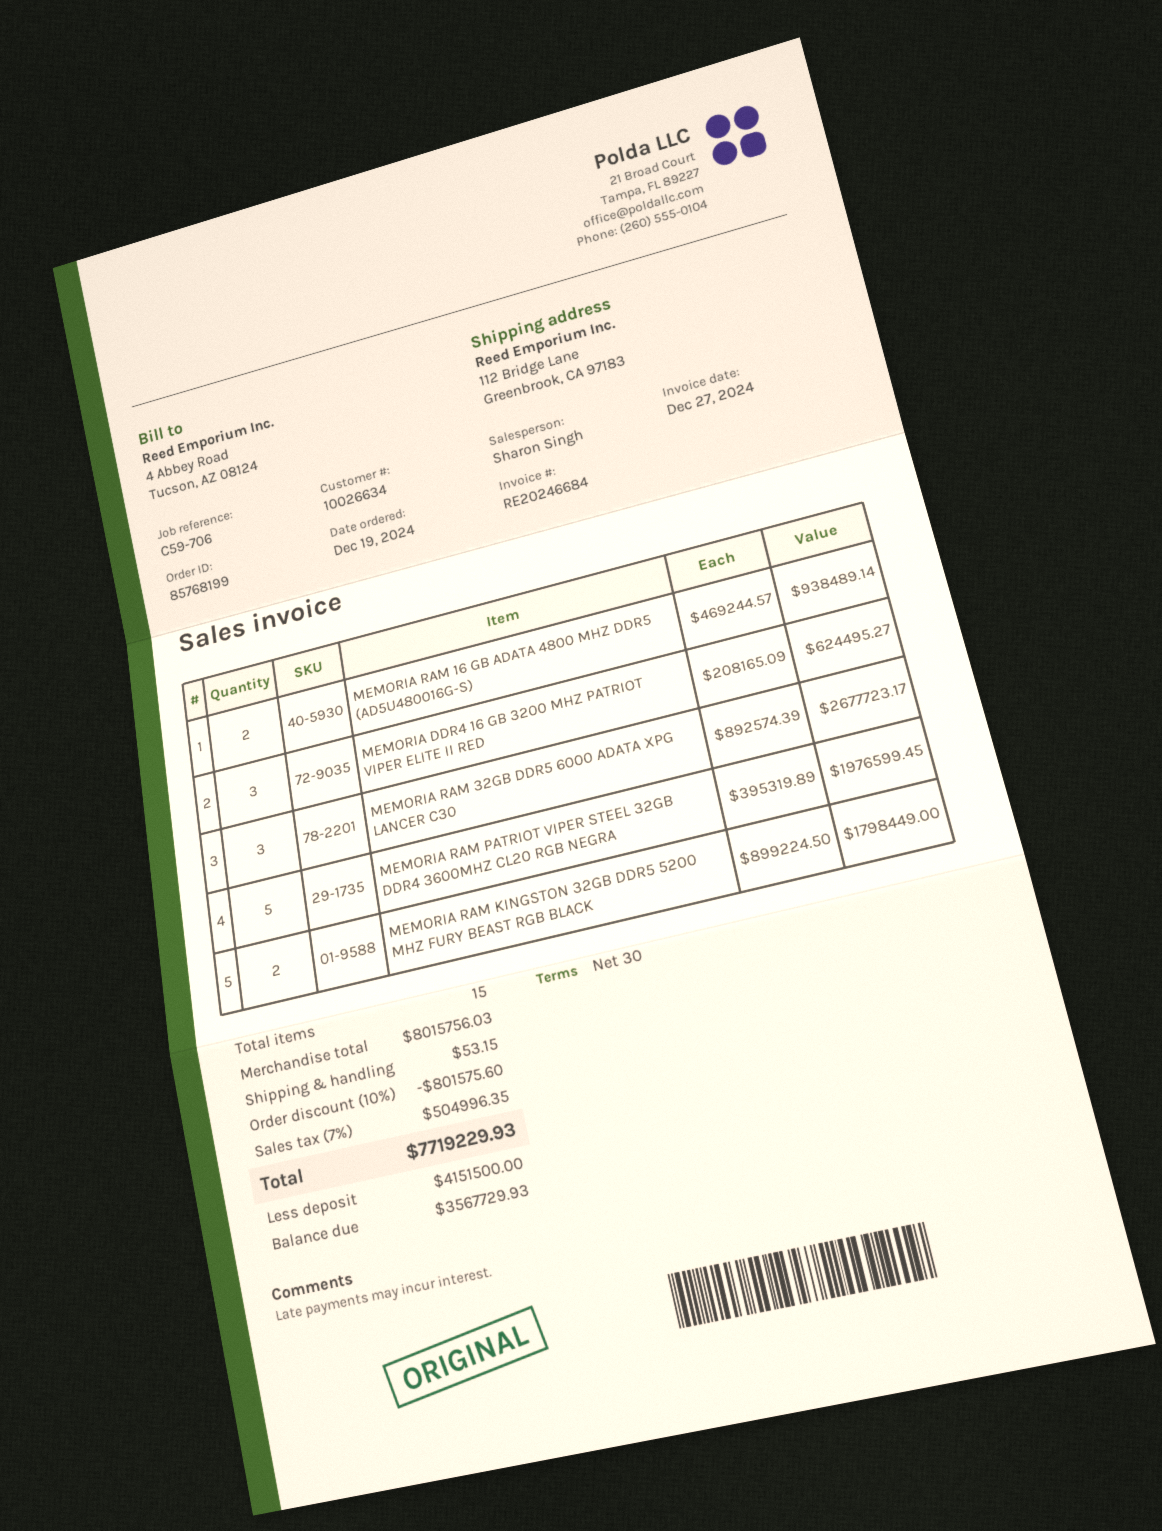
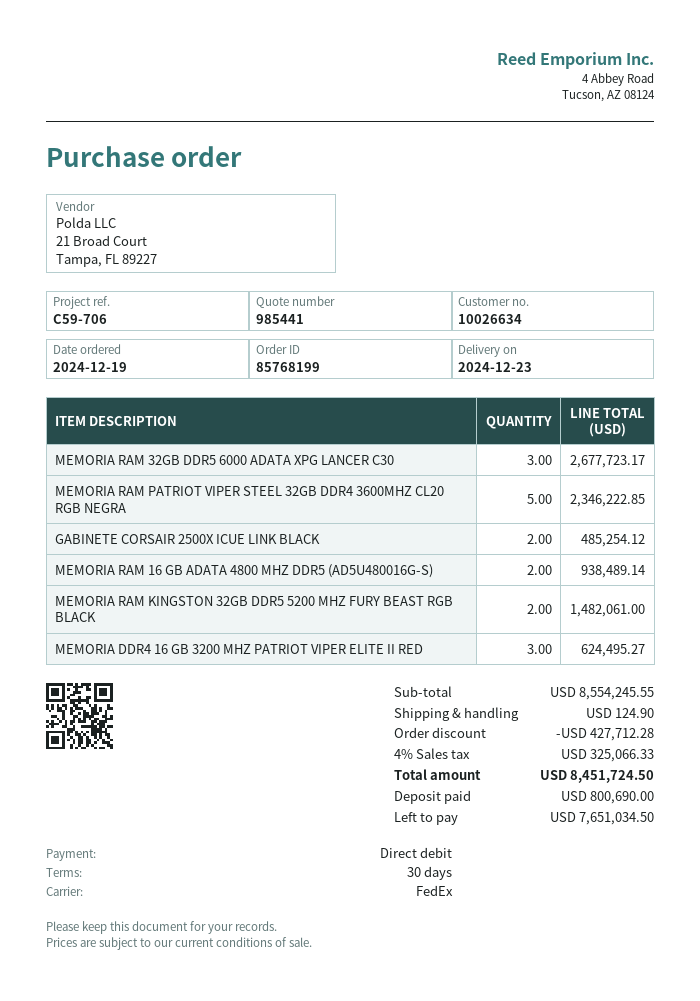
MEMORIA RAM PATRIOT VIPER STEEL 32GB DDR4 3600MHZ CL20 RGB NEGRA: 5 for 1976599.45 -> 5 for 2346222.85
MEMORIA RAM KINGSTON 32GB DDR5 5200 MHZ FURY BEAST RGB BLACK: 2 for 1798449.00 -> 2 for 1482061.00
GABINETE CORSAIR 2500X ICUE LINK BLACK: none -> 2 for 485254.12
subtotal: 8015756.03 -> 8554245.55
discount: 801575.60 -> 427712.28
shipping: 53.15 -> 124.90
tax: 7% = 504996.35 -> 4% = 325066.33
total: 7719229.93 -> 8451724.50
deposit: 4151500.00 -> 800690.00
balance: 3567729.93 -> 7651034.50

